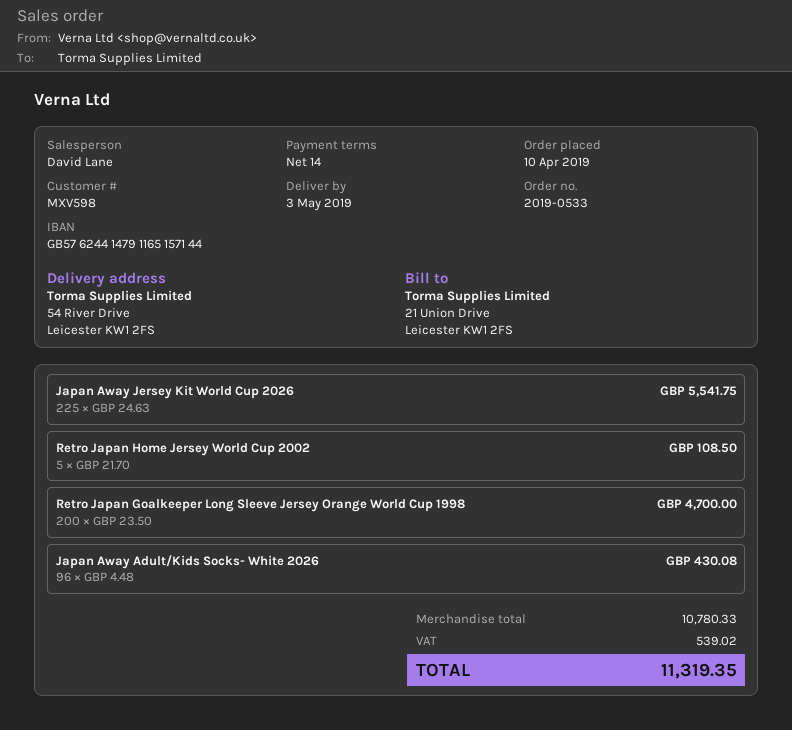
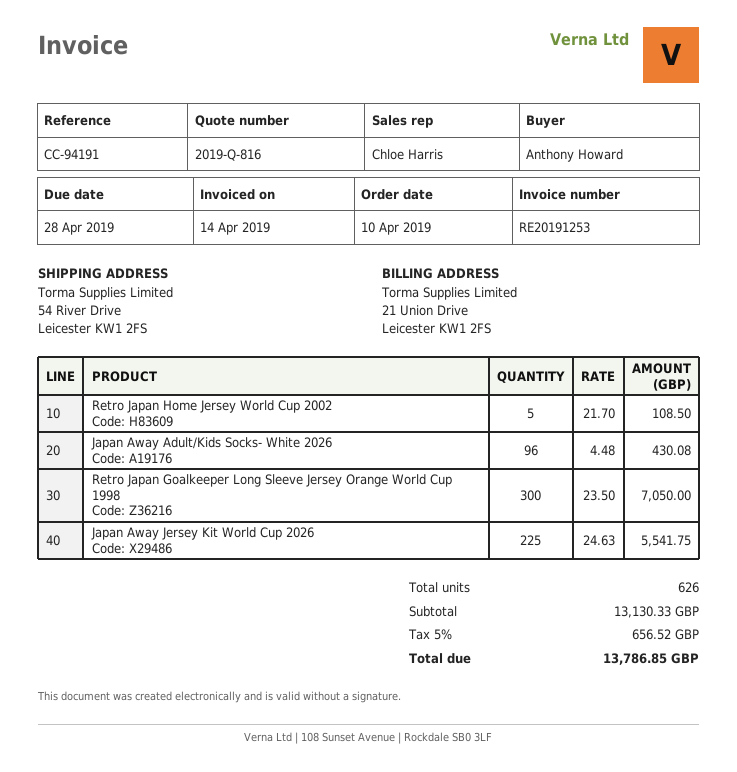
sales rep: David Lane -> Chloe Harris
Retro Japan Goalkeeper Long Sleeve Jersey Orange World Cup 1998: 200 x 23.50 = 4700.00 -> 300 x 23.50 = 7050.00
subtotal: 10780.33 -> 13130.33
tax: 539.02 -> 656.52
total: 11319.35 -> 13786.85

